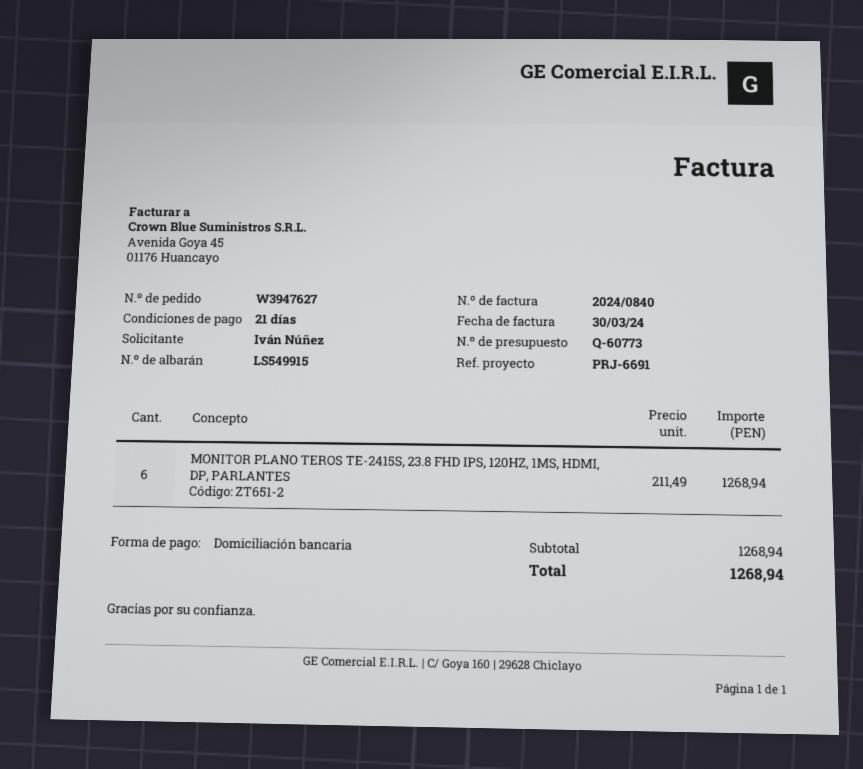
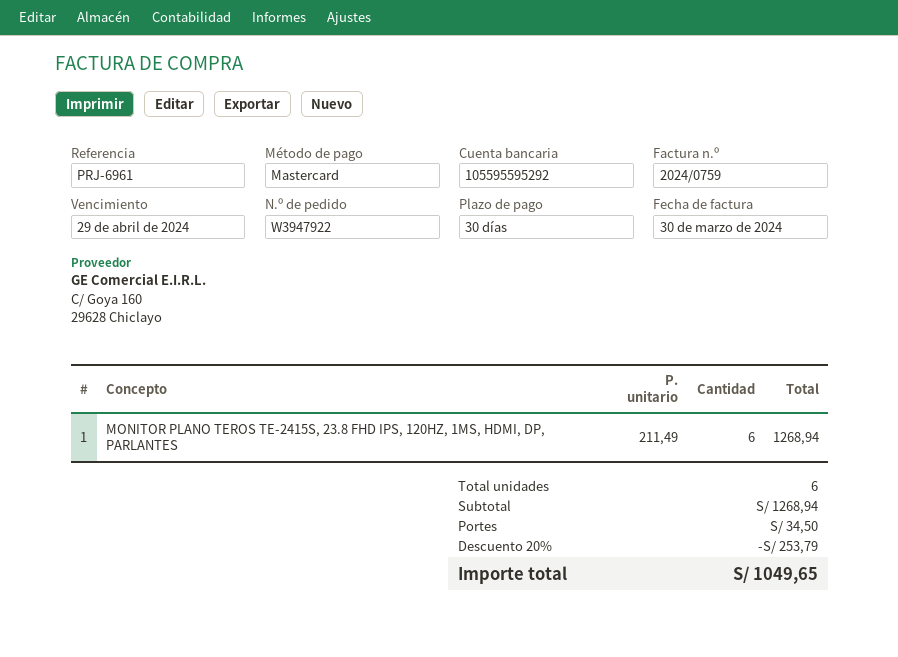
order number: W3947627 -> W3947922
invoice number: 2024/0840 -> 2024/0759
payment terms: 21 days -> 30 days
reference: PRJ-6691 -> PRJ-6961
payment method: direct debit -> Mastercard
discount: none -> 20% = 253.79
shipping: none -> 34.50
total: 1268.94 -> 1049.65

